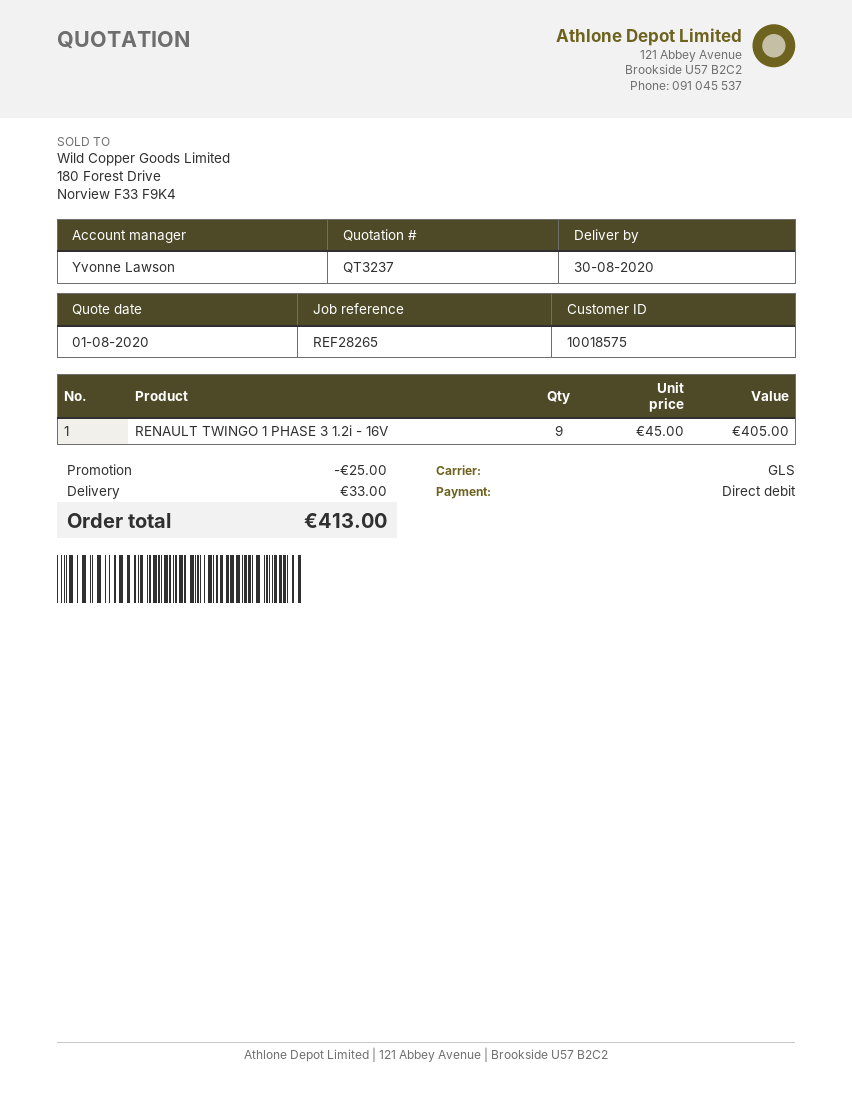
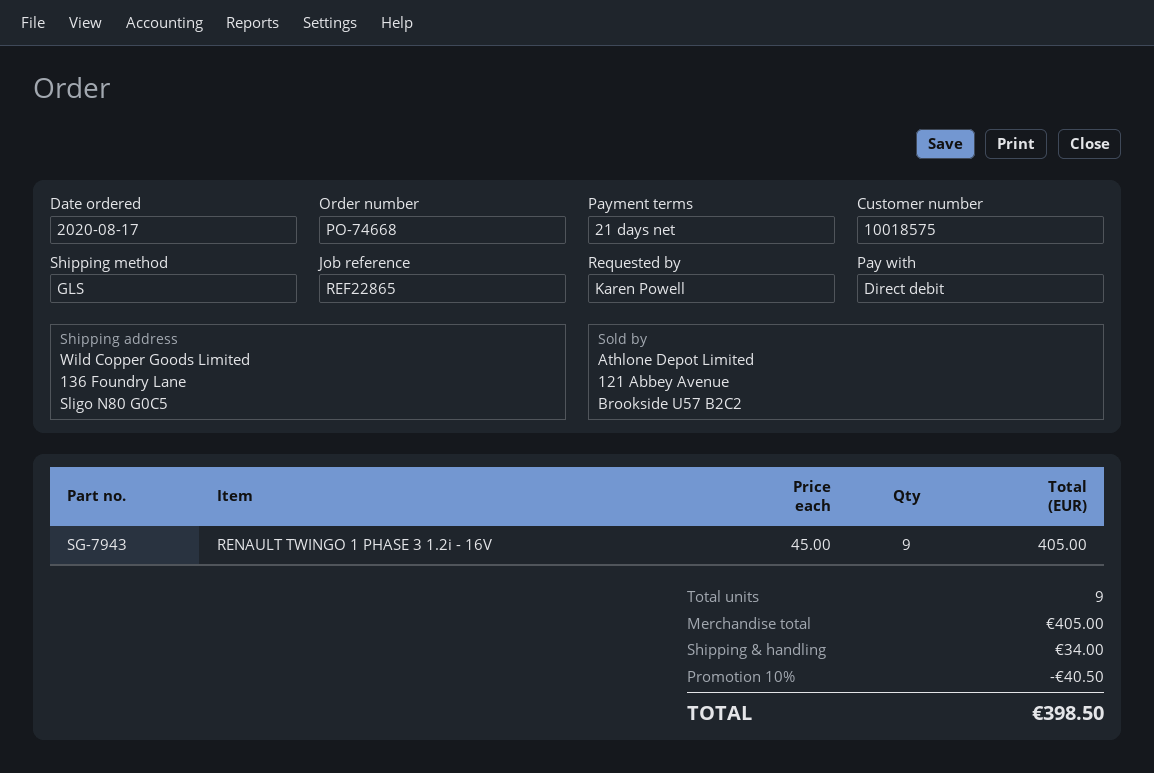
reference: REF28265 -> REF22865
discount: 25.00 -> 40.50
shipping: 33.00 -> 34.00
total: 413.00 -> 398.50

